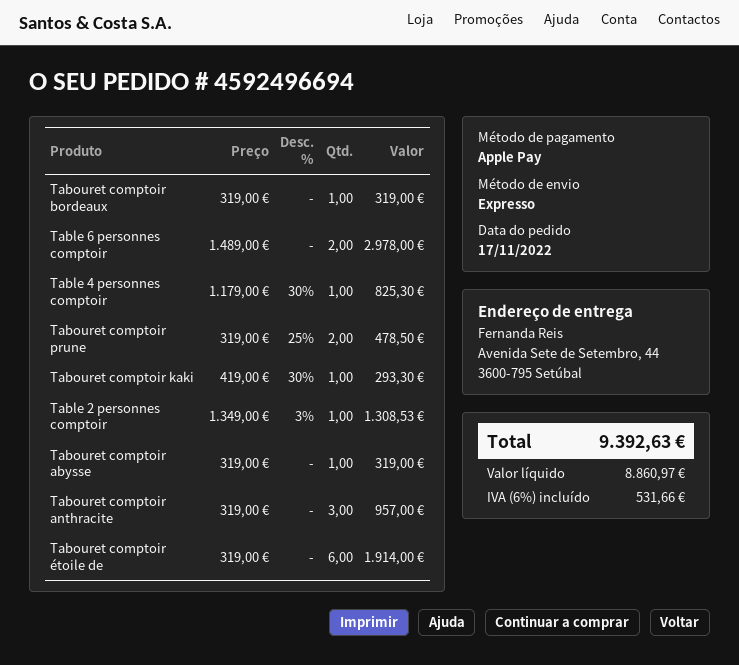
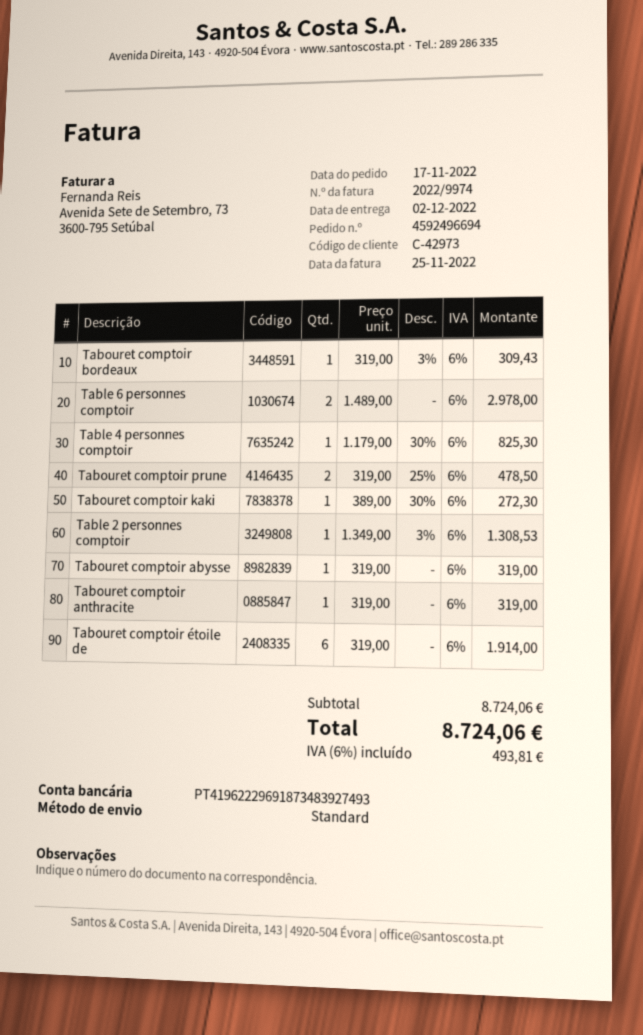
shipping method: express -> standard
Tabouret comptoir bordeaux: 1 x 319.00 = 319.00 -> 1 x 319.00 - 3% = 309.43
Tabouret comptoir kaki: 1 x 419.00 - 30% = 293.30 -> 1 x 389.00 - 30% = 272.30
Tabouret comptoir anthracite: 3 x 319.00 = 957.00 -> 1 x 319.00 = 319.00
tax: 6% = 531.66 -> 6% = 493.81
total: 9392.63 -> 8724.06

